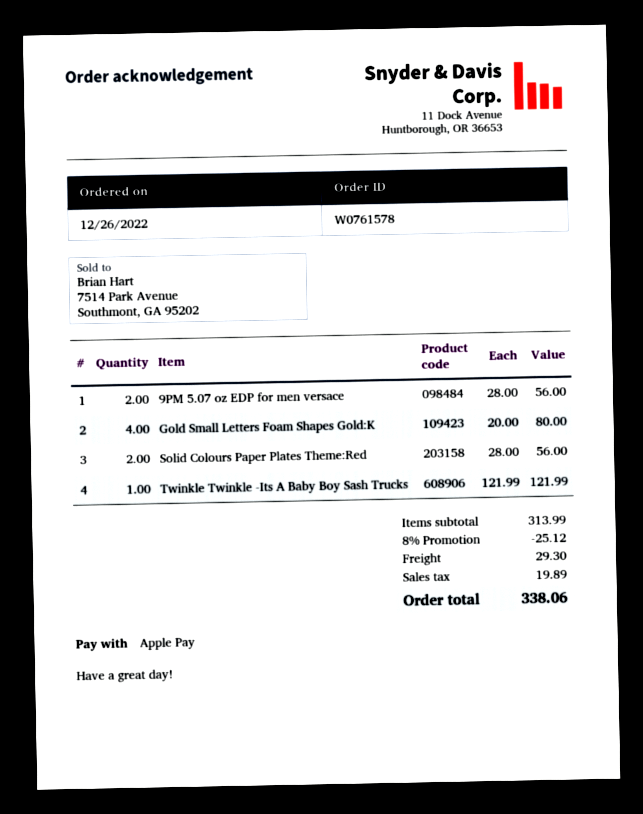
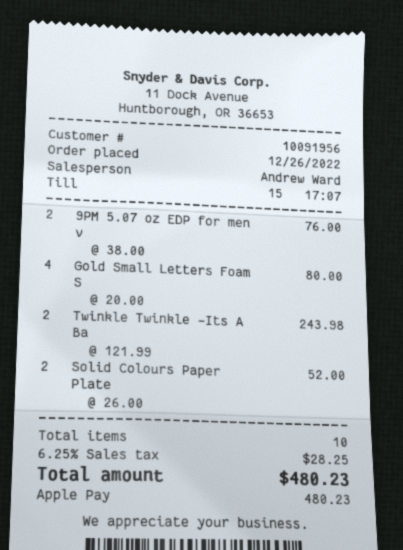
9PM 5.07 oz EDP for men versace: 2 x 28.00 = 56.00 -> 2 x 38.00 = 76.00
Solid Colours Paper Plates Theme:Red: 2 x 28.00 = 56.00 -> 2 x 26.00 = 52.00
Twinkle Twinkle -Its A Baby Boy Sash Trucks: 1 x 121.99 = 121.99 -> 2 x 121.99 = 243.98
discount: 8% = 25.12 -> none
shipping: 29.30 -> none
tax: 19.89 -> 28.25
total: 338.06 -> 480.23

